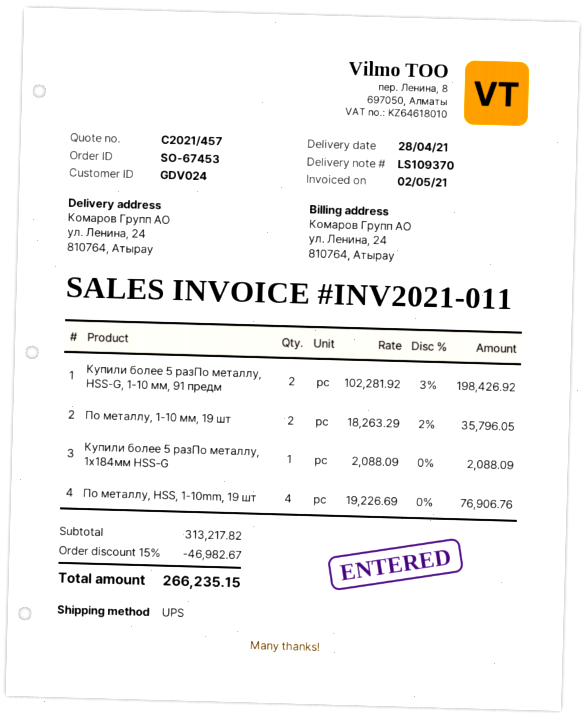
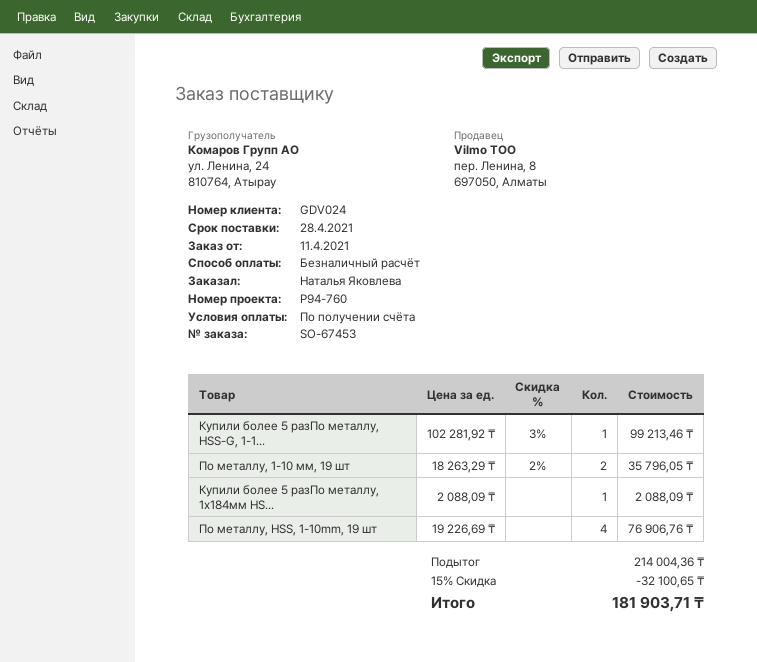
Купили более 5 разПо металлу, HSS-G, 1-10 мм, 91 предм: 2 x 102281.92 - 3% = 198426.92 -> 1 x 102281.92 - 3% = 99213.46
subtotal: 313217.82 -> 214004.36
discount: 15% = 46982.67 -> 15% = 32100.65
total: 266235.15 -> 181903.71

